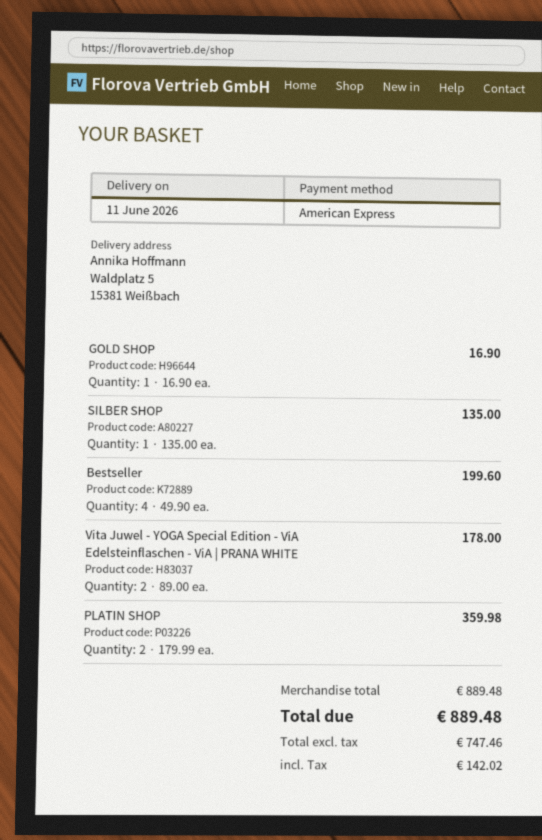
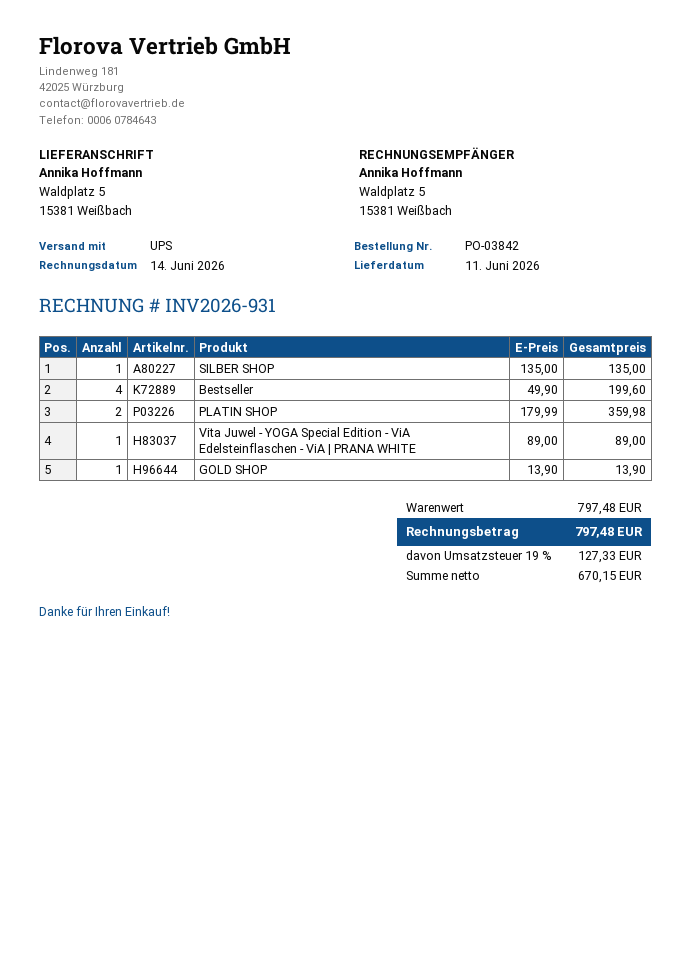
GOLD SHOP: 1 x 16.90 = 16.90 -> 1 x 13.90 = 13.90
Vita Juwel - YOGA Special Edition - ViA Edelsteinflaschen - ViA | PRANA WHITE: 2 x 89.00 = 178.00 -> 1 x 89.00 = 89.00
subtotal: 889.48 -> 797.48
net: 747.46 -> 670.15
tax: 142.02 -> 127.33
total: 889.48 -> 797.48

